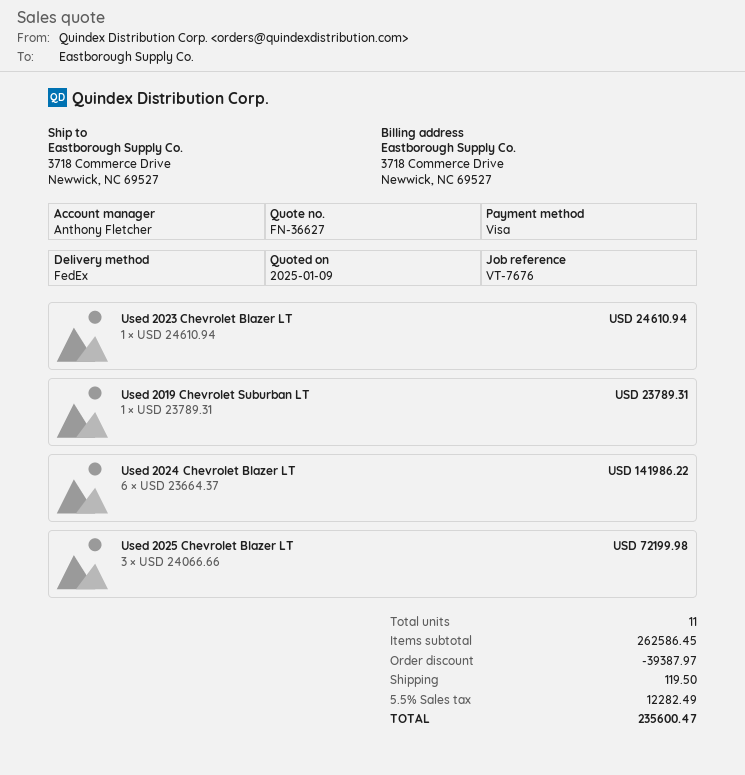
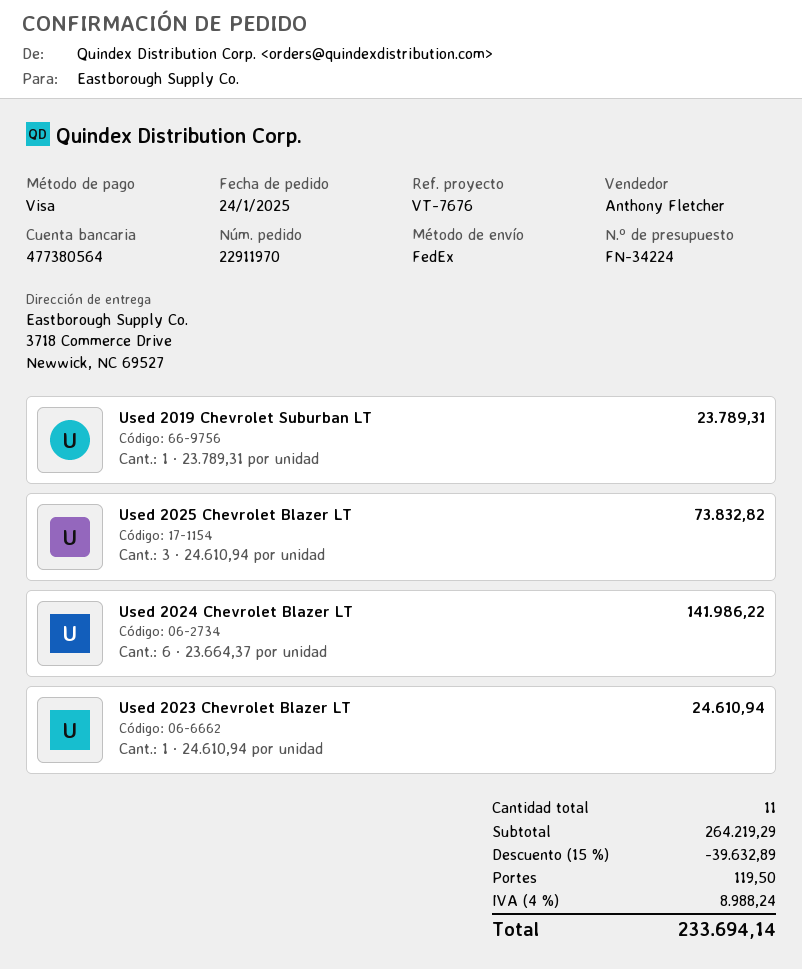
quote number: FN-36627 -> FN-34224
Used 2025 Chevrolet Blazer LT: 3 x 24066.66 = 72199.98 -> 3 x 24610.94 = 73832.82
subtotal: 262586.45 -> 264219.29
discount: 39387.97 -> 39632.89
tax: 5.5% = 12282.49 -> 4% = 8988.24
total: 235600.47 -> 233694.14

